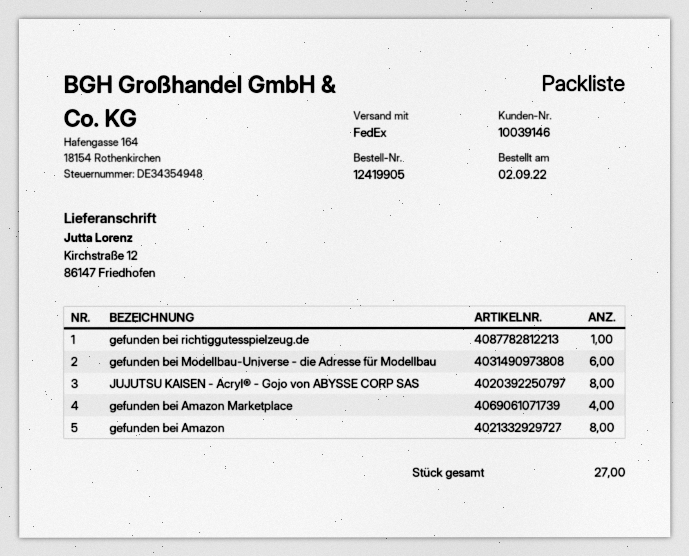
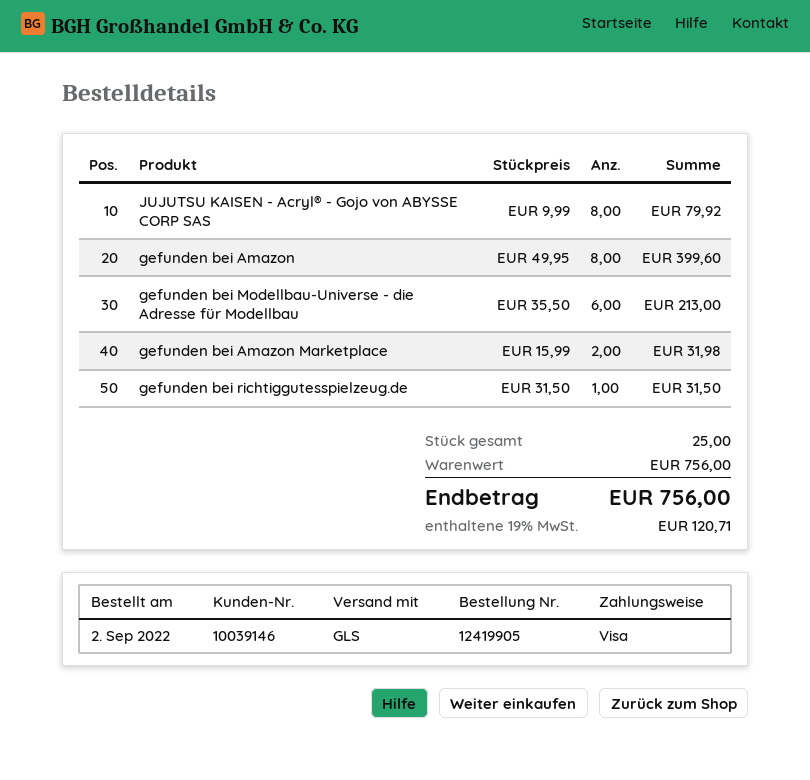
shipping method: FedEx -> GLS
gefunden bei Amazon Marketplace: 4 -> 2
total quantity: 27 -> 25

